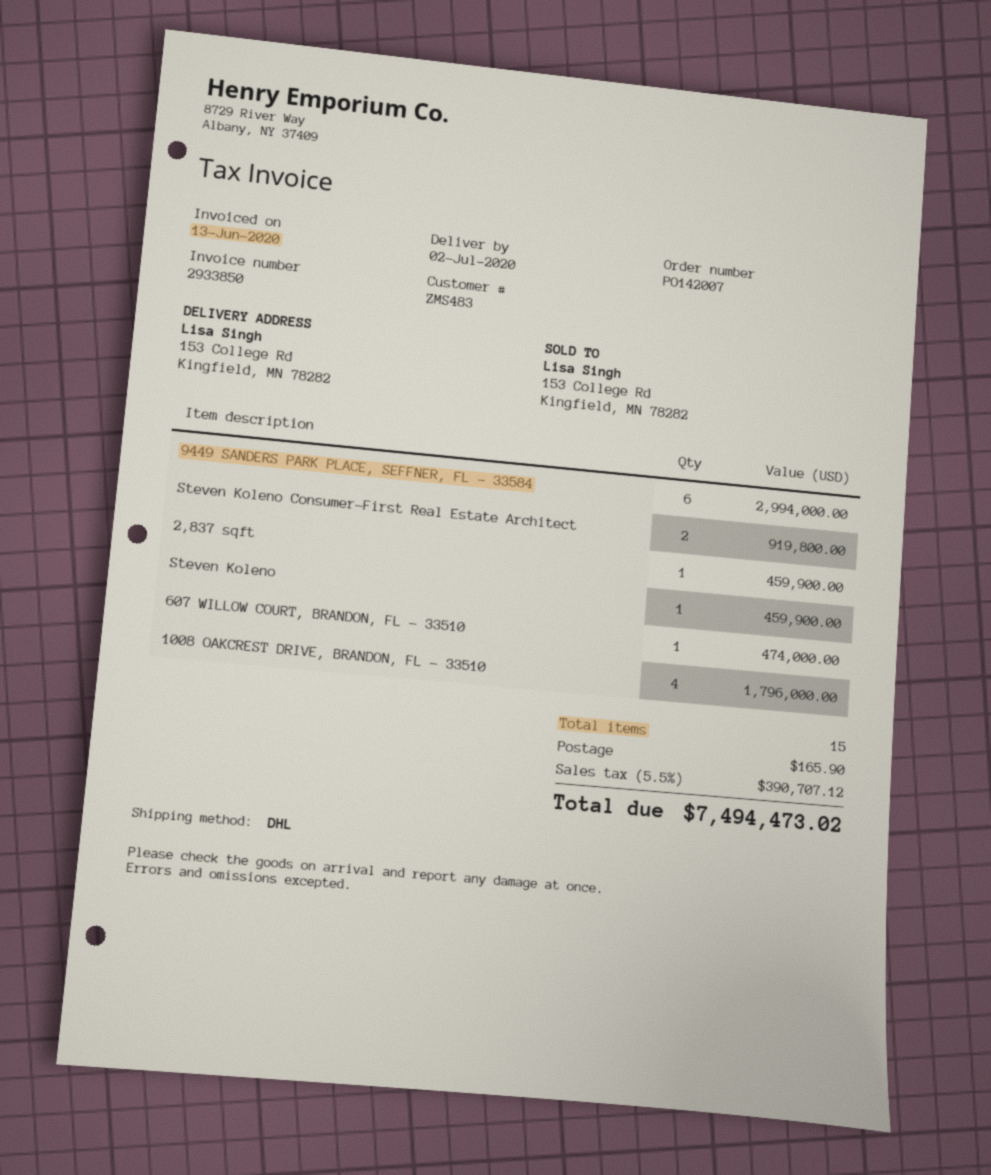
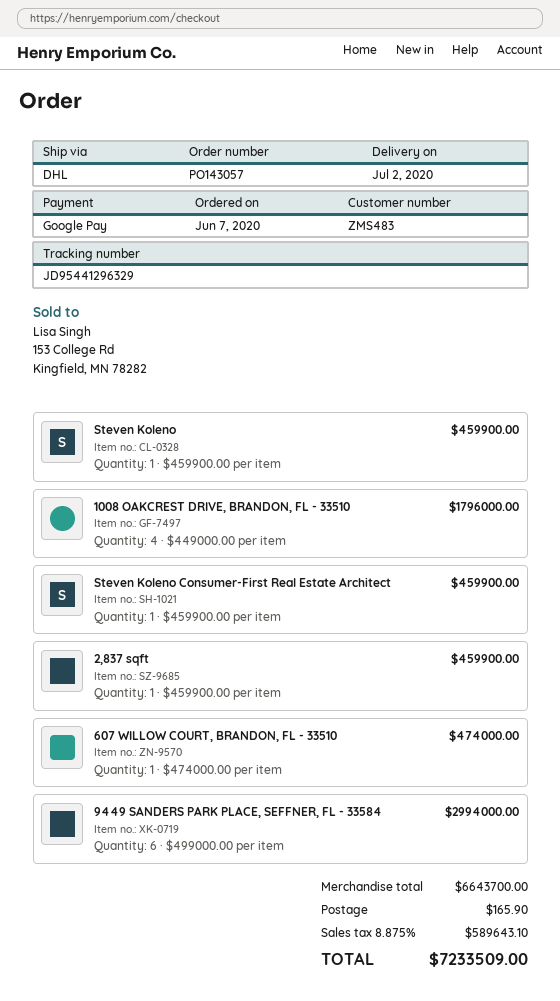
order number: PO142007 -> PO143057
Steven Koleno Consumer-First Real Estate Architect: 2 for 919800.00 -> 1 for 459900.00
tax: 5.5% = 390707.12 -> 8.875% = 589643.10
total: 7494473.02 -> 7233509.00

